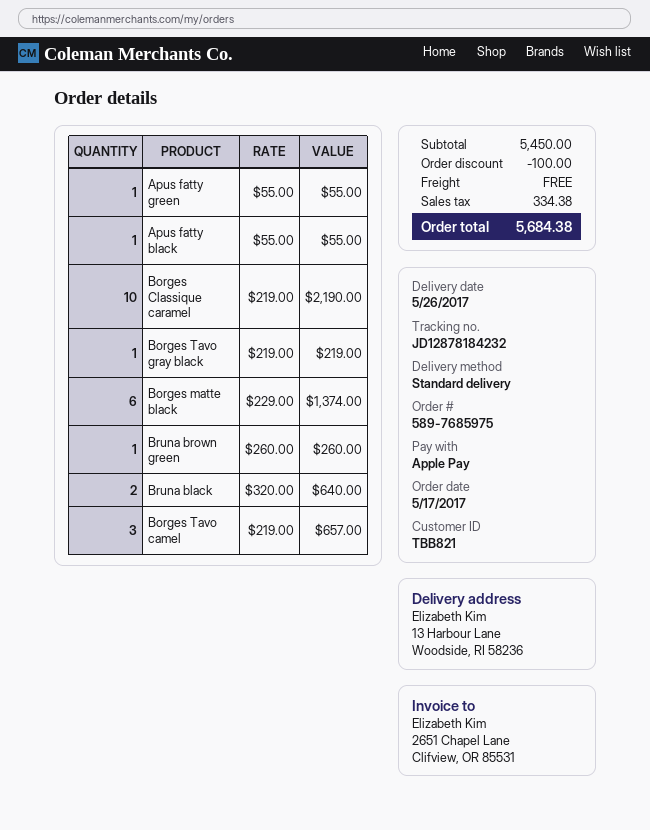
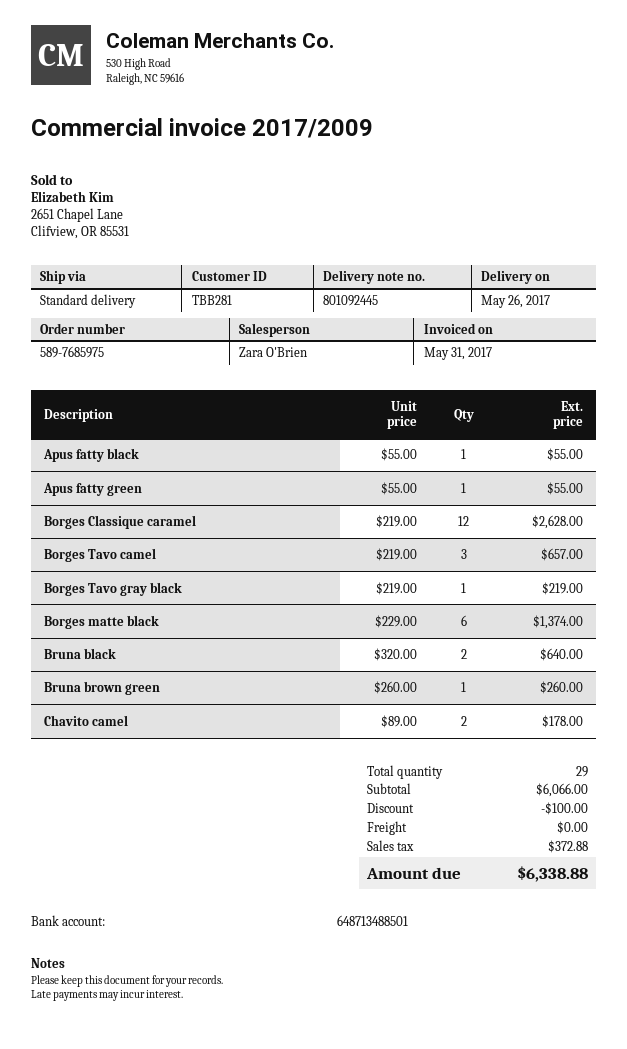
customer number: TBB821 -> TBB281
Borges Classique caramel: 10 x 219.00 = 2190.00 -> 12 x 219.00 = 2628.00
Chavito camel: none -> 2 x 89.00 = 178.00
subtotal: 5450.00 -> 6066.00
tax: 334.38 -> 372.88
total: 5684.38 -> 6338.88

